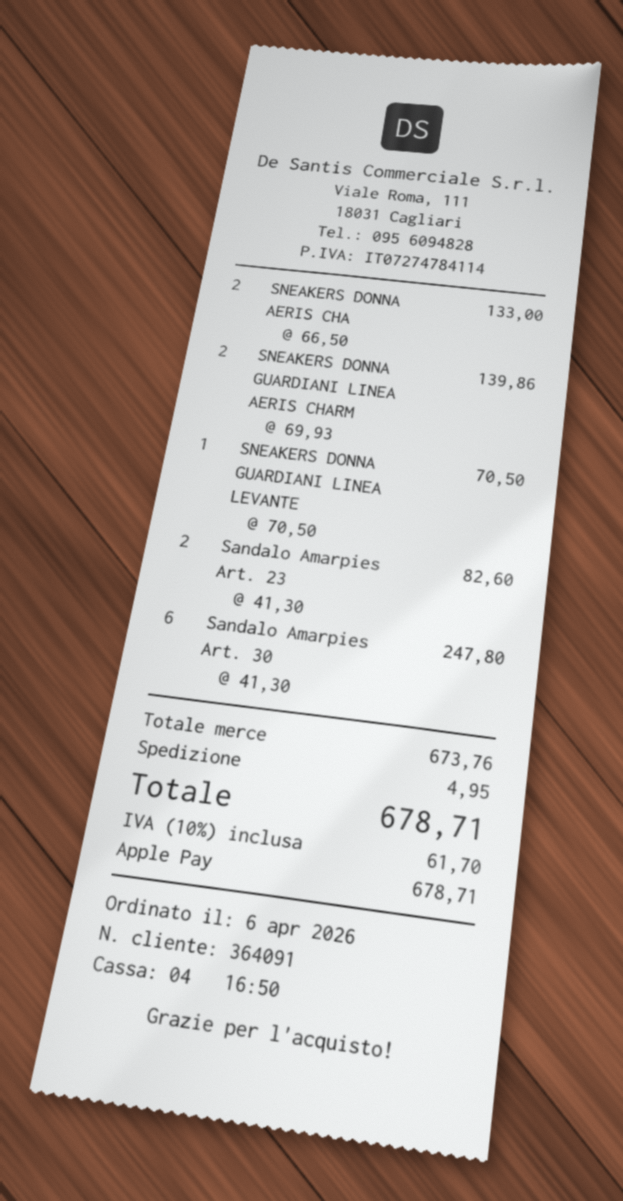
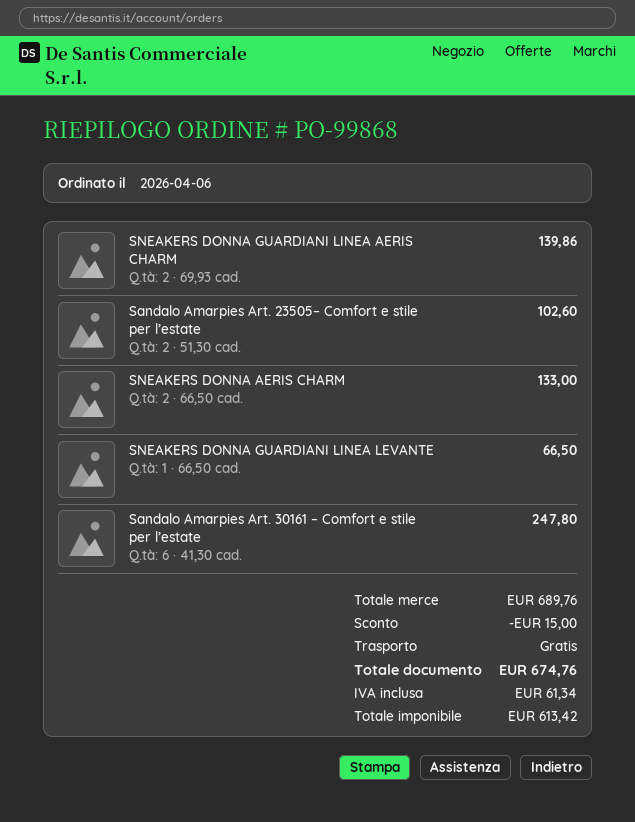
SNEAKERS DONNA GUARDIANI LINEA LEVANTE: 1 x 70.50 = 70.50 -> 1 x 66.50 = 66.50
Sandalo Amarpies Art. 23: 2 x 41.30 = 82.60 -> 2 x 51.30 = 102.60
subtotal: 673.76 -> 689.76
discount: none -> 15.00
shipping: 4.95 -> 0.00
tax: 61.70 -> 61.34
total: 678.71 -> 674.76

